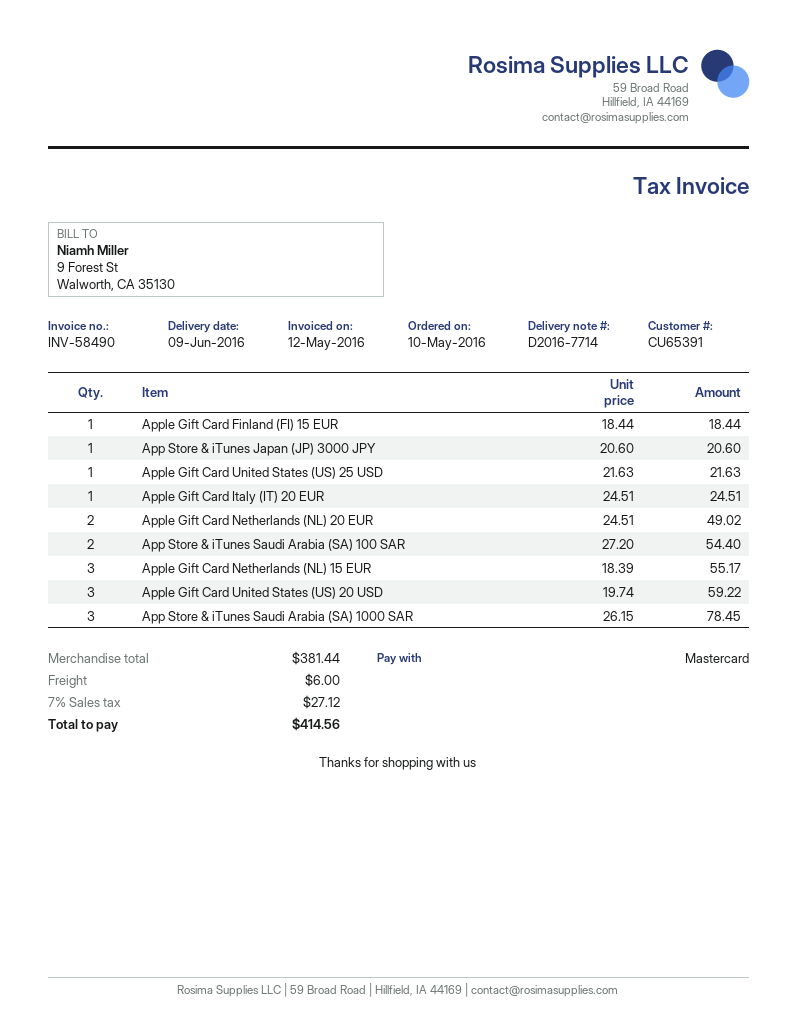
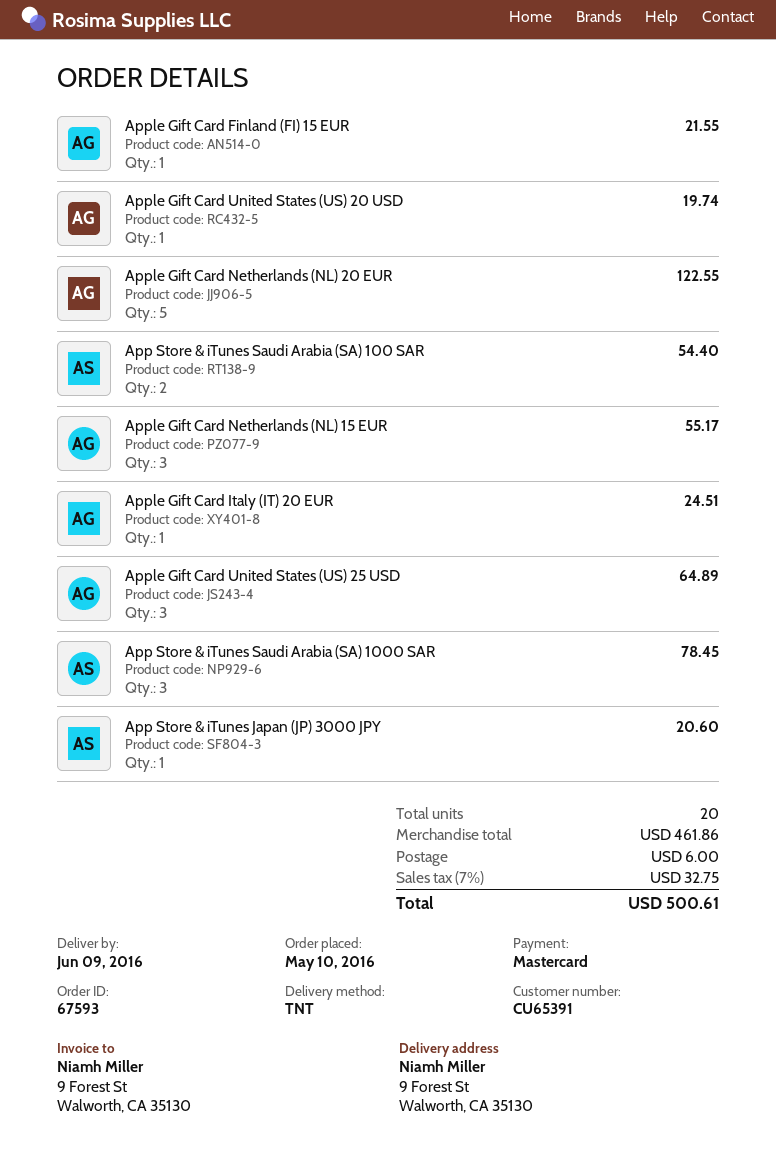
Apple Gift Card Finland (FI) 15 EUR: 1 for 18.44 -> 1 for 21.55
Apple Gift Card United States (US) 25 USD: 1 for 21.63 -> 3 for 64.89
Apple Gift Card Netherlands (NL) 20 EUR: 2 for 49.02 -> 5 for 122.55
Apple Gift Card United States (US) 20 USD: 3 for 59.22 -> 1 for 19.74
subtotal: 381.44 -> 461.86
tax: 7% = 27.12 -> 7% = 32.75
total: 414.56 -> 500.61

